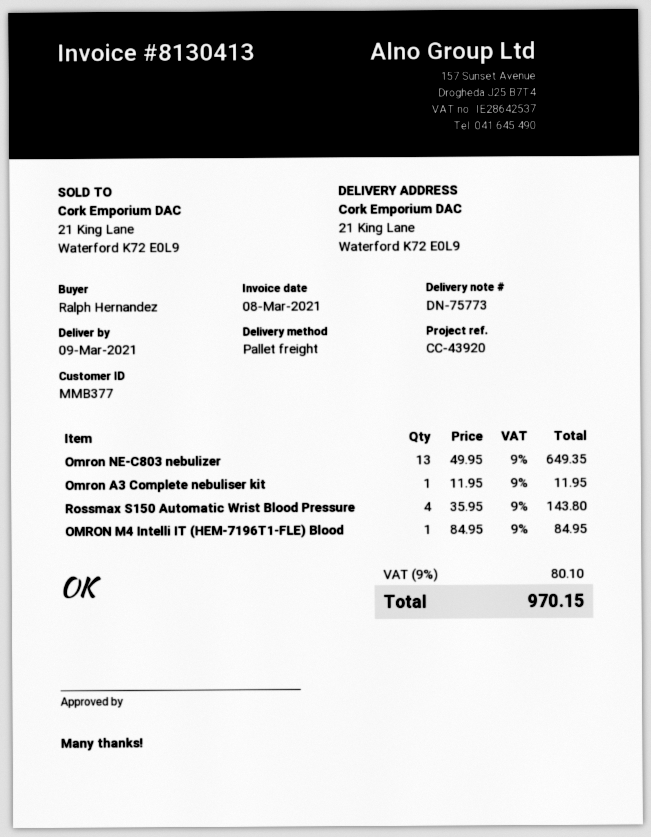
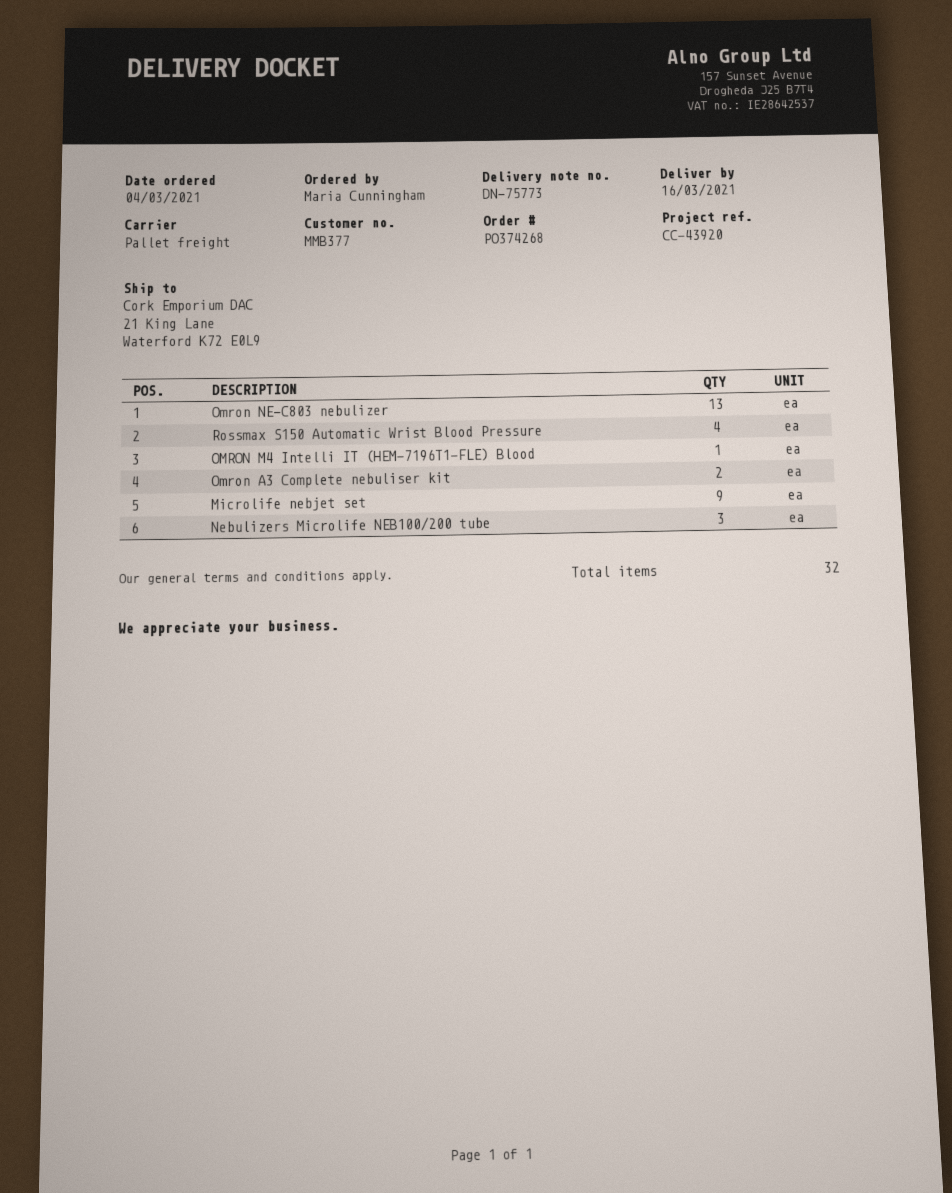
delivery date: 2021-03-09 -> 2021-03-16
ordered by: Ralph Hernandez -> Maria Cunningham
Omron A3 Complete nebuliser kit: 1 -> 2
Microlife nebjet set: none -> 9
Nebulizers Microlife NEB100/200 tube: none -> 3

